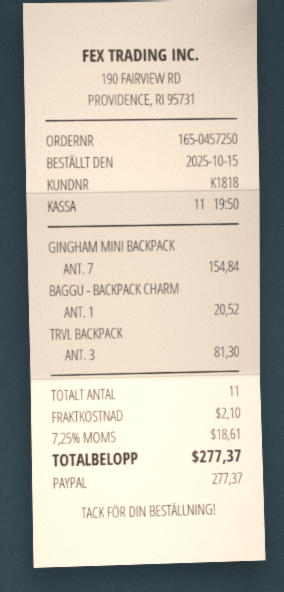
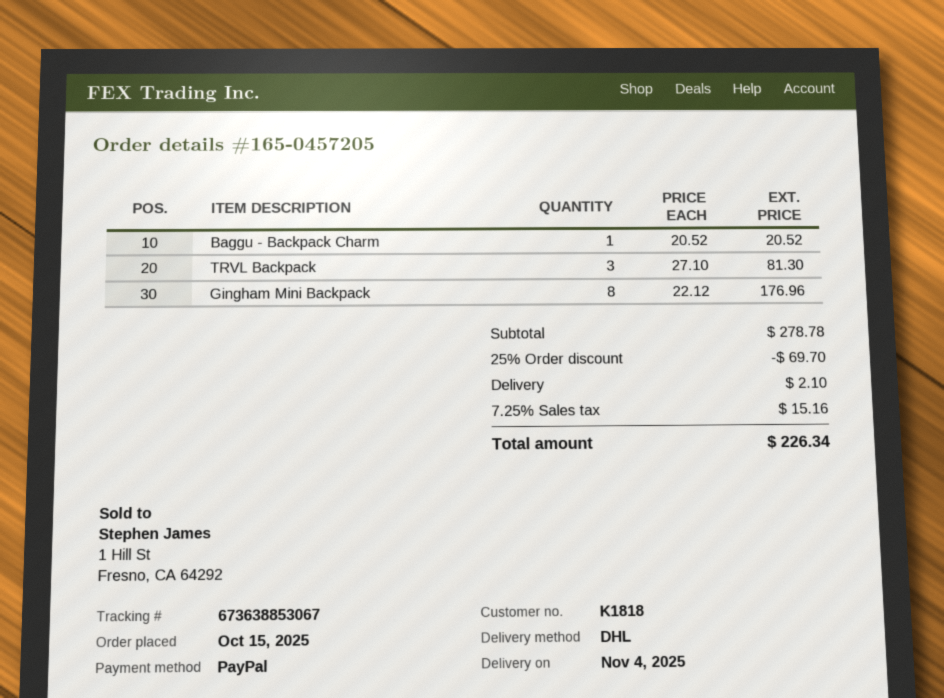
order number: 165-0457250 -> 165-0457205
GINGHAM MINI BACKPACK: 7 for 154.84 -> 8 for 176.96
discount: none -> 25% = 69.70
tax: 7.25% = 18.61 -> 7.25% = 15.16
total: 277.37 -> 226.34

